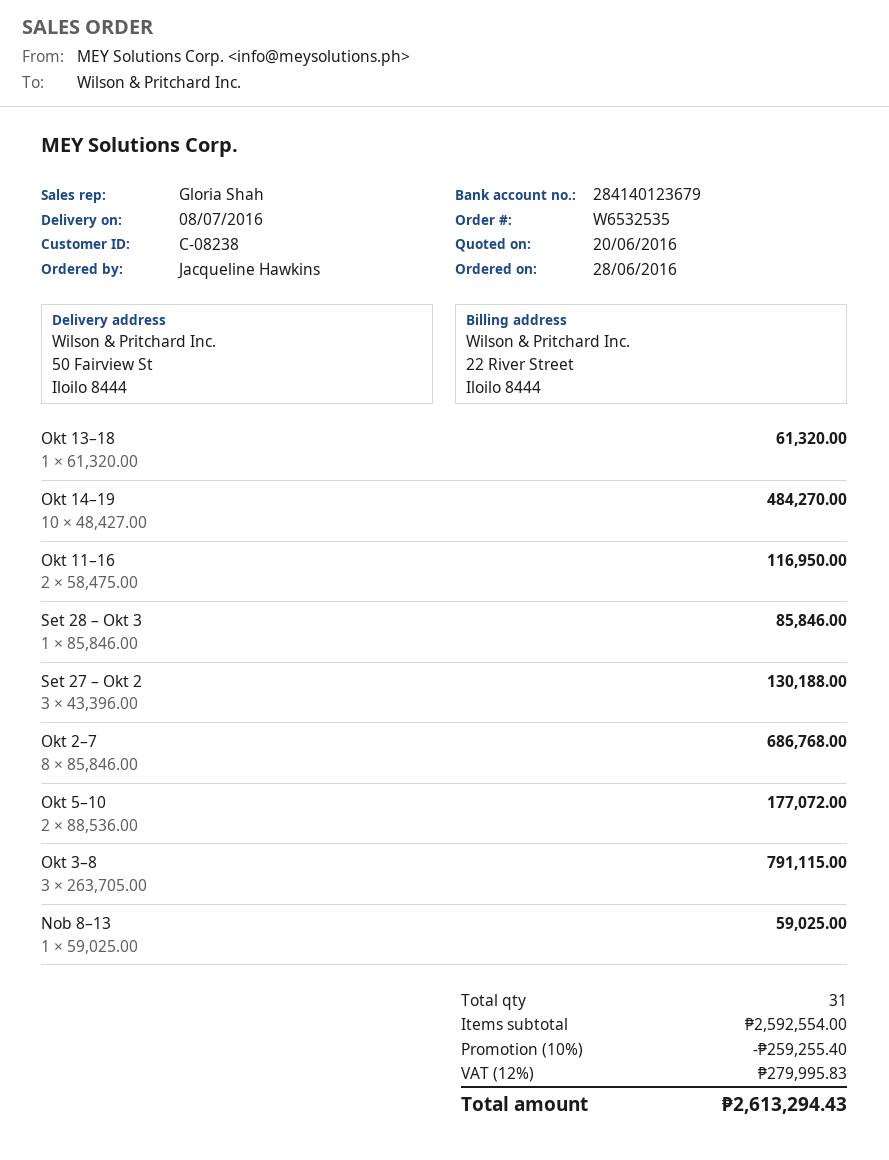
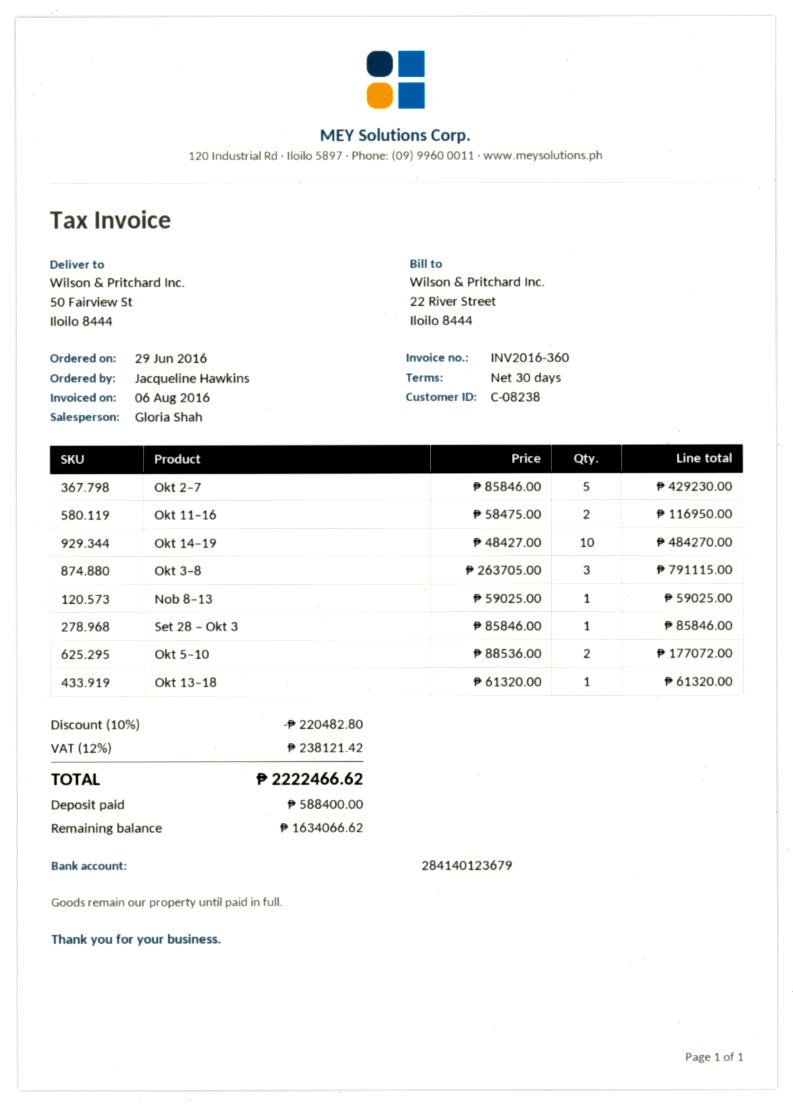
order date: 2016-06-28 -> 2016-06-29
Set 27 – Okt 2: 3 x 43396.00 = 130188.00 -> none
Okt 2–7: 8 x 85846.00 = 686768.00 -> 5 x 85846.00 = 429230.00
discount: 10% = 259255.40 -> 10% = 220482.80
tax: 12% = 279995.83 -> 12% = 238121.42
total: 2613294.43 -> 2222466.62

